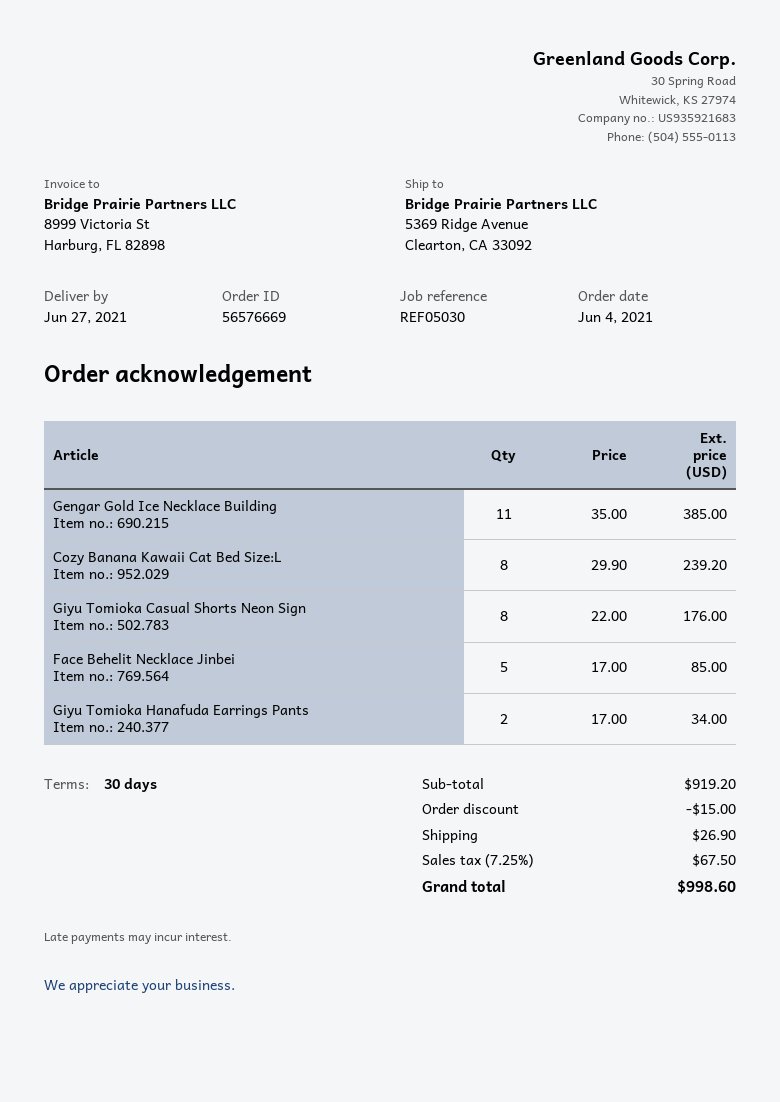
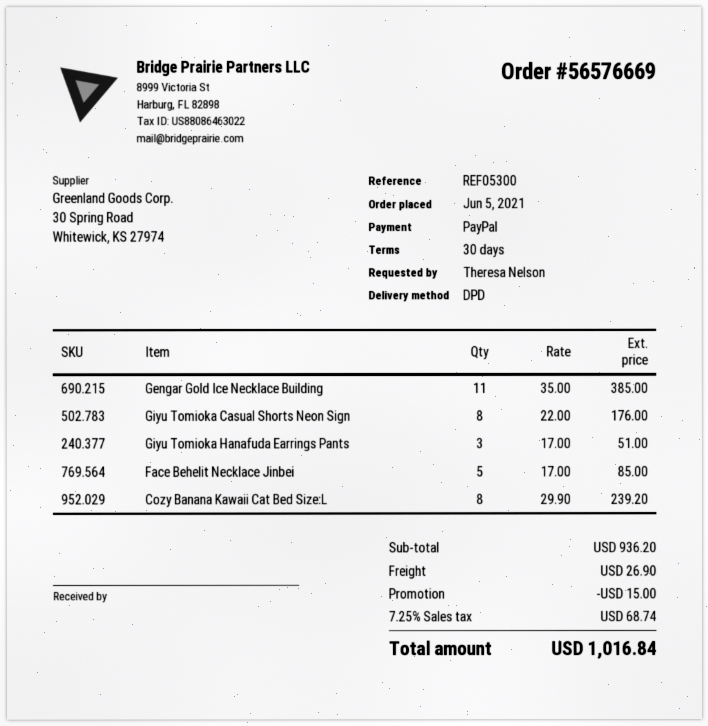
order date: 2021-06-04 -> 2021-06-05
reference: REF05030 -> REF05300
Giyu Tomioka Hanafuda Earrings Pants: 2 x 17.00 = 34.00 -> 3 x 17.00 = 51.00
subtotal: 919.20 -> 936.20
tax: 7.25% = 67.50 -> 7.25% = 68.74
total: 998.60 -> 1016.84

